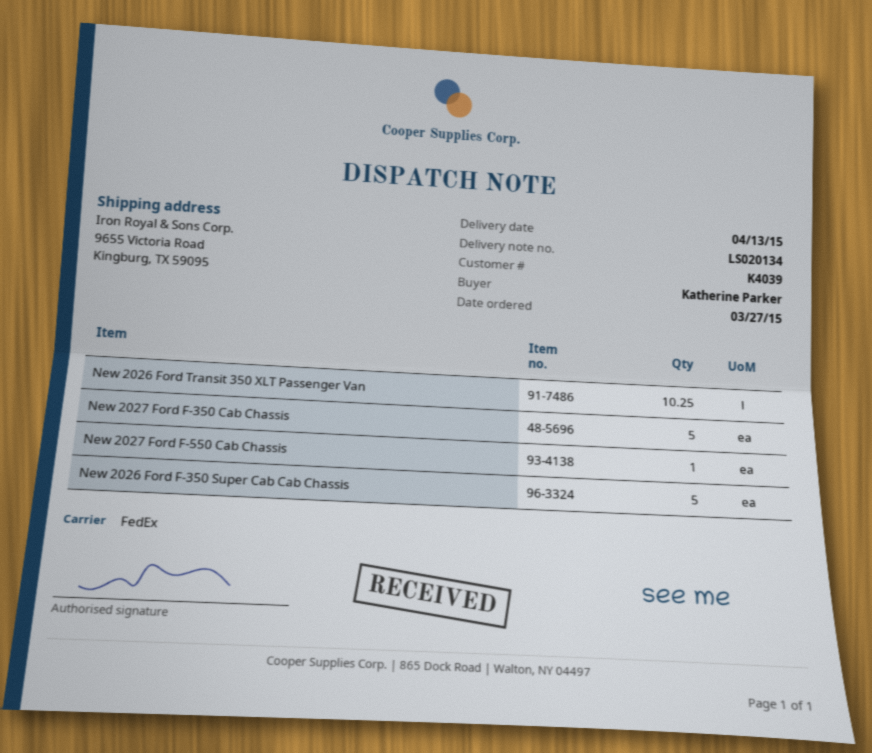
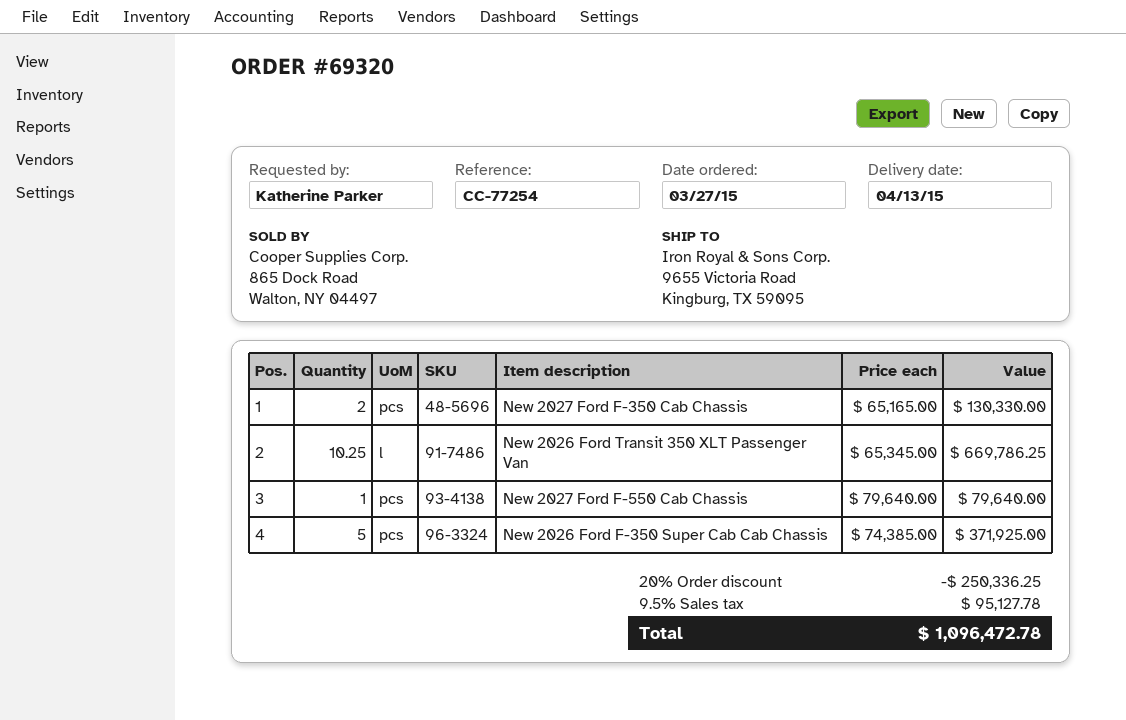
New 2027 Ford F-350 Cab Chassis: 5 -> 2

